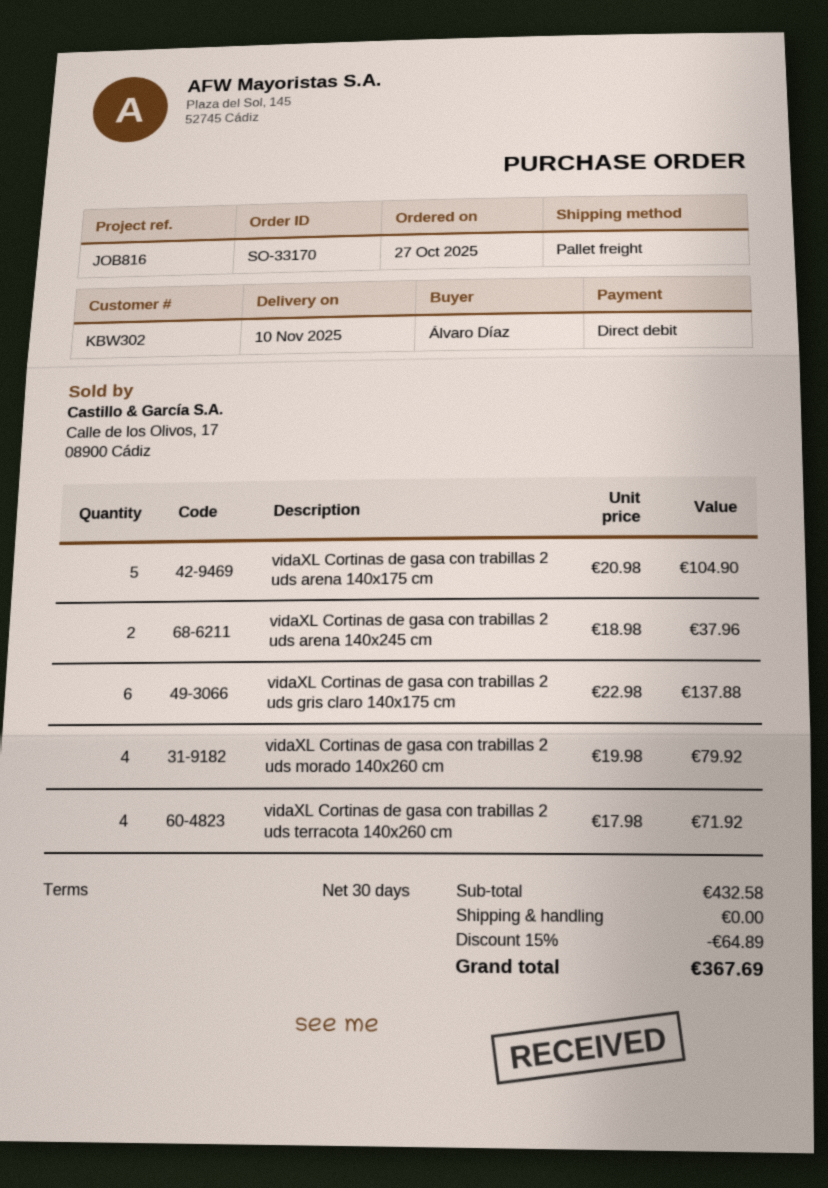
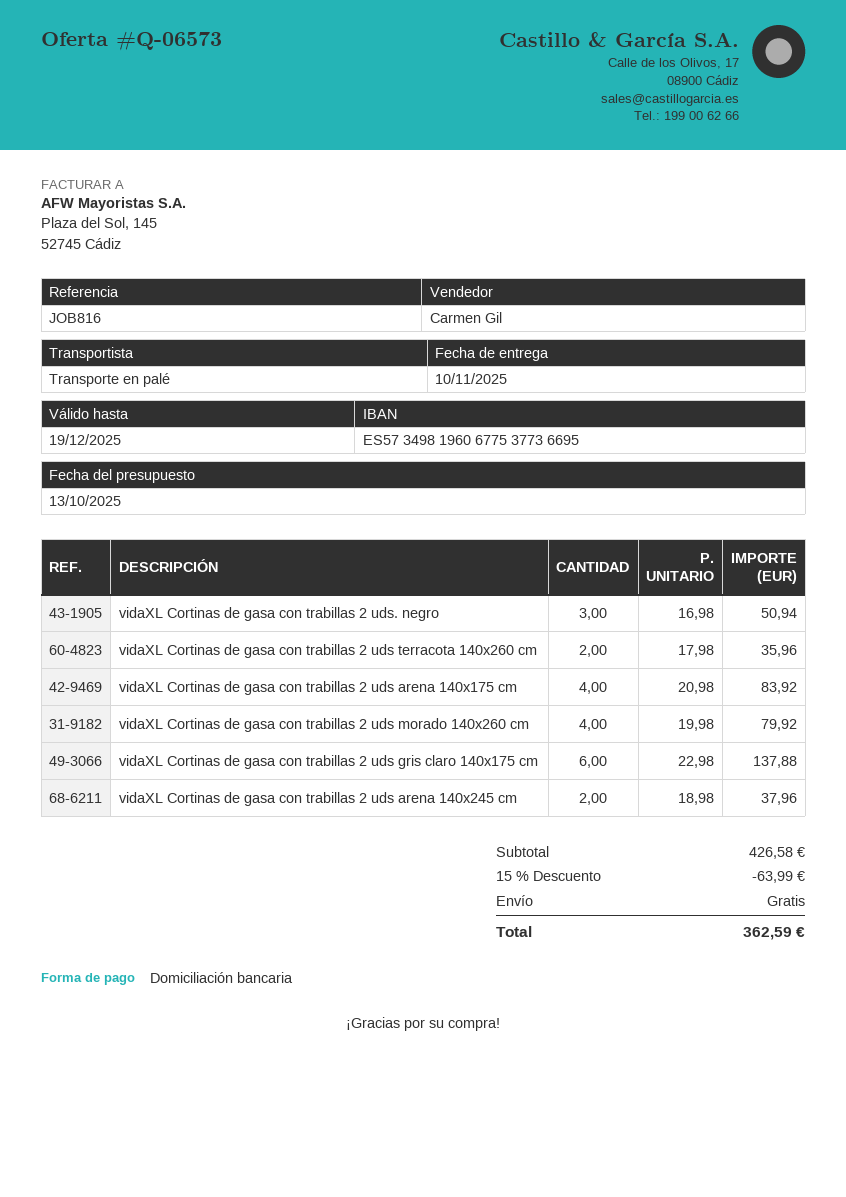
vidaXL Cortinas de gasa con trabillas 2 uds arena 140x175 cm: 5 x 20.98 = 104.90 -> 4 x 20.98 = 83.92
vidaXL Cortinas de gasa con trabillas 2 uds terracota 140x260 cm: 4 x 17.98 = 71.92 -> 2 x 17.98 = 35.96
vidaXL Cortinas de gasa con trabillas 2 uds. negro: none -> 3 x 16.98 = 50.94
subtotal: 432.58 -> 426.58
discount: 15% = 64.89 -> 15% = 63.99
total: 367.69 -> 362.59

